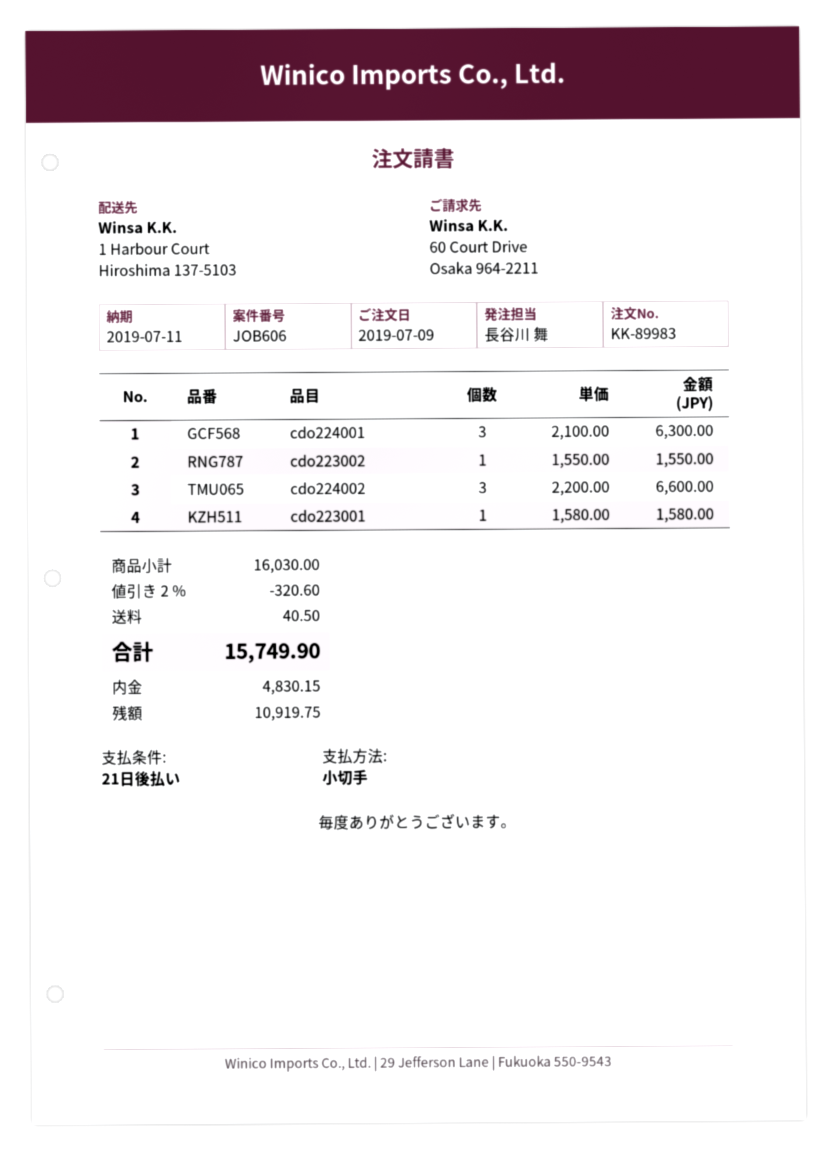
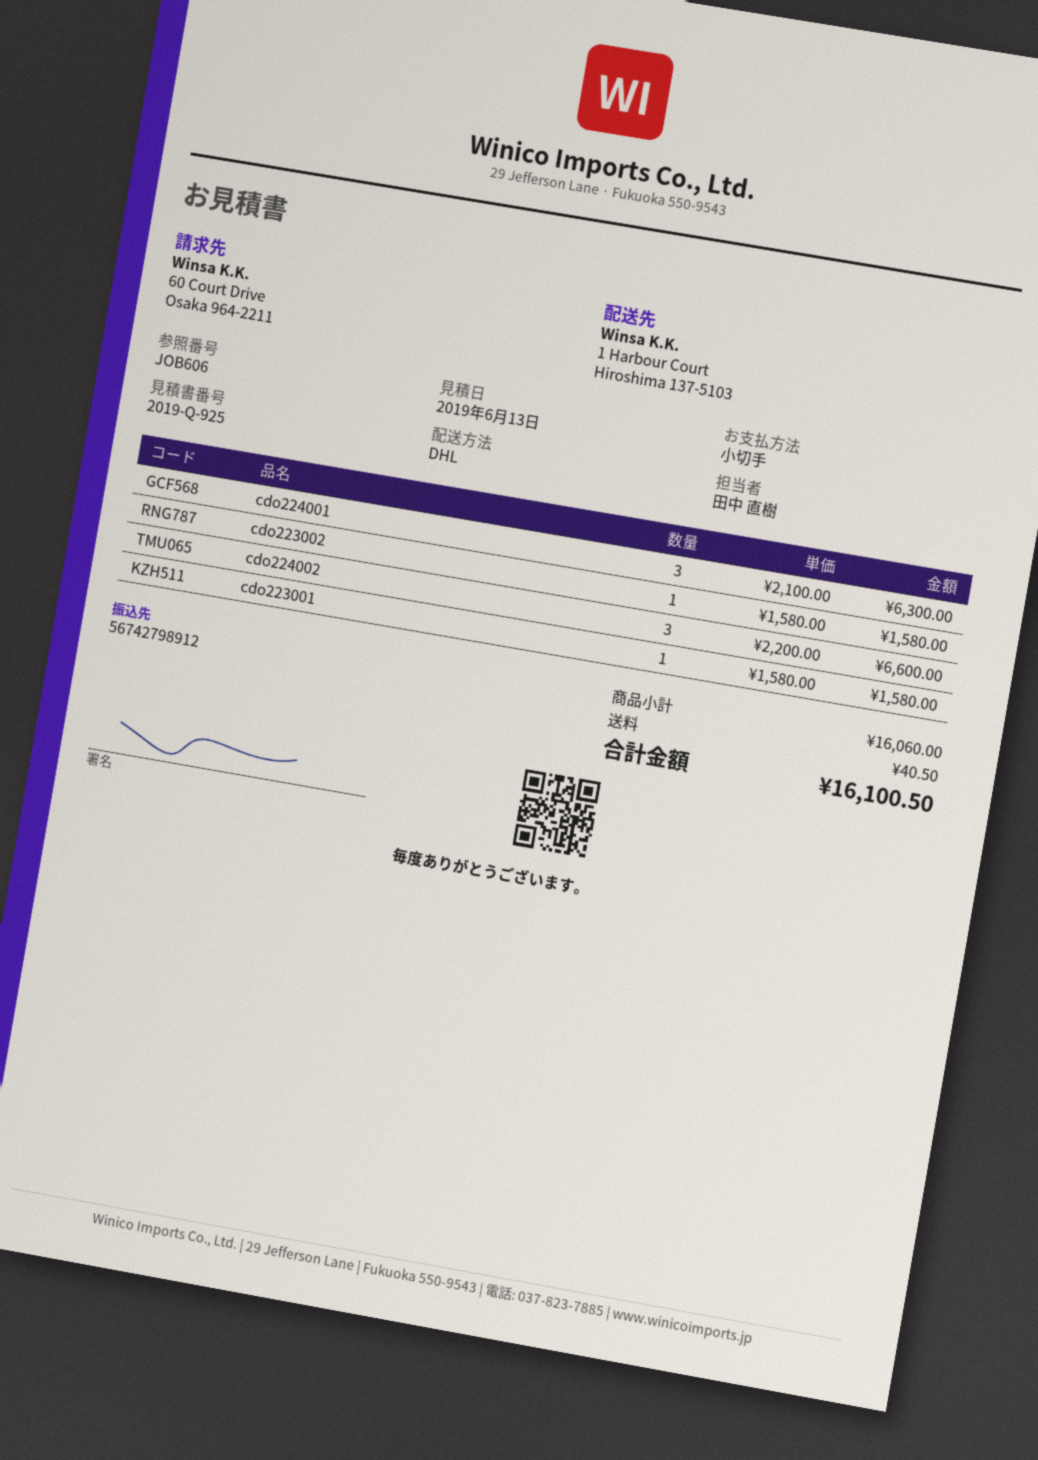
cdo223002: 1 x 1550.00 = 1550.00 -> 1 x 1580.00 = 1580.00
subtotal: 16030.00 -> 16060.00
discount: 2% = 320.60 -> none
total: 15749.90 -> 16100.50

